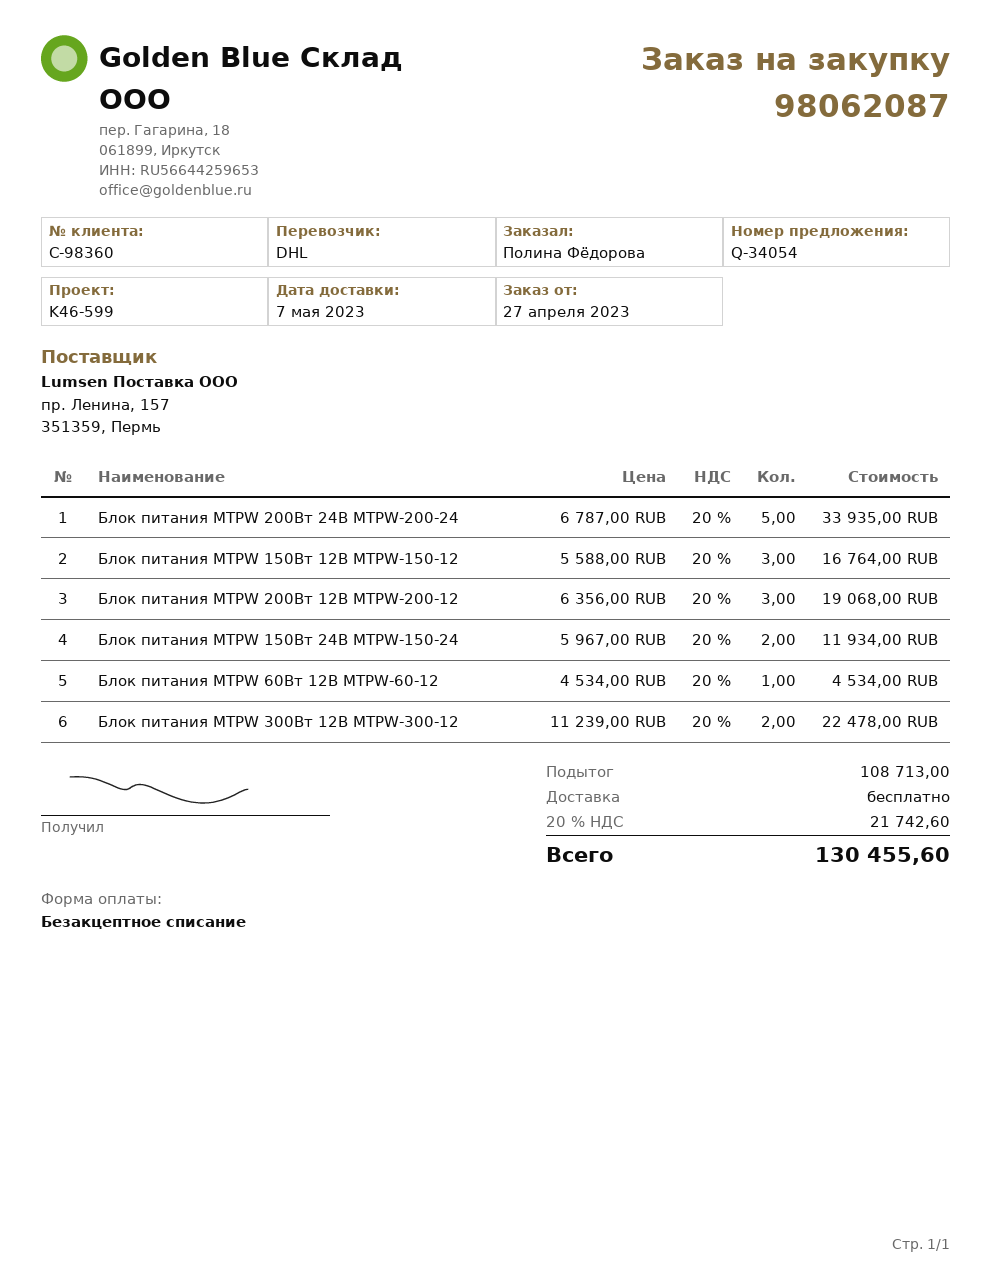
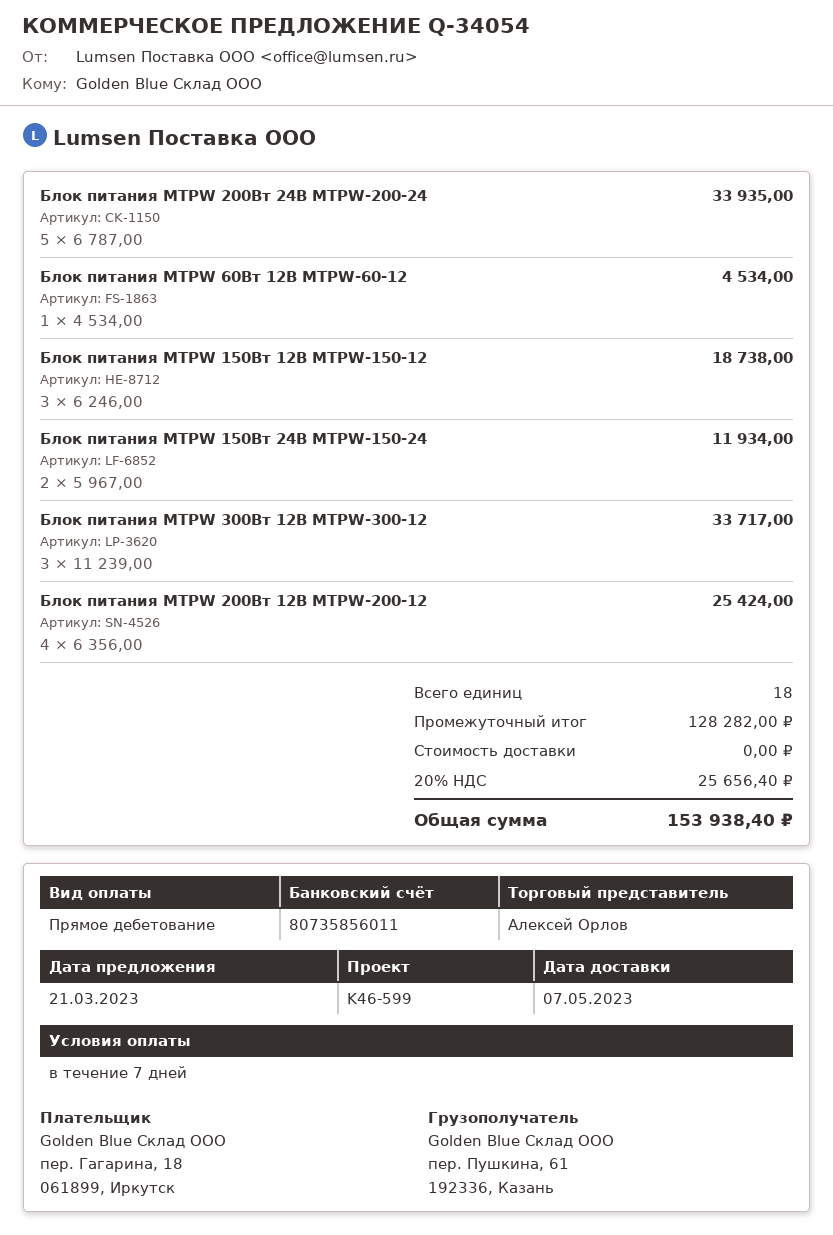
Блок питания MTPW 150Вт 12В MTPW-150-12: 3 x 5588.00 = 16764.00 -> 3 x 6246.00 = 18738.00
Блок питания MTPW 200Вт 12В MTPW-200-12: 3 x 6356.00 = 19068.00 -> 4 x 6356.00 = 25424.00
Блок питания MTPW 300Вт 12В MTPW-300-12: 2 x 11239.00 = 22478.00 -> 3 x 11239.00 = 33717.00
subtotal: 108713.00 -> 128282.00
tax: 20% = 21742.60 -> 20% = 25656.40
total: 130455.60 -> 153938.40

